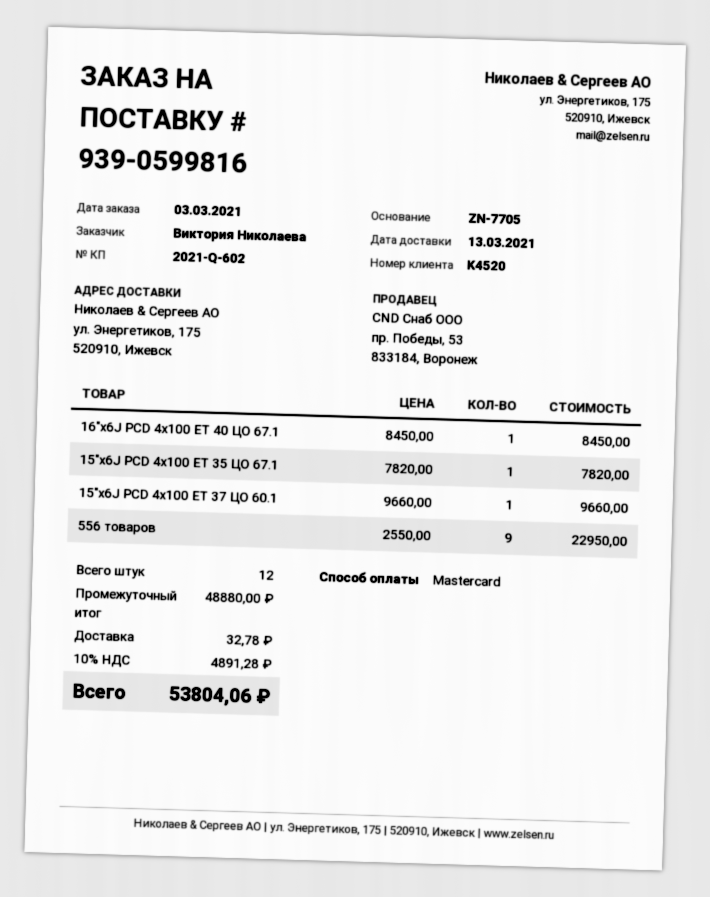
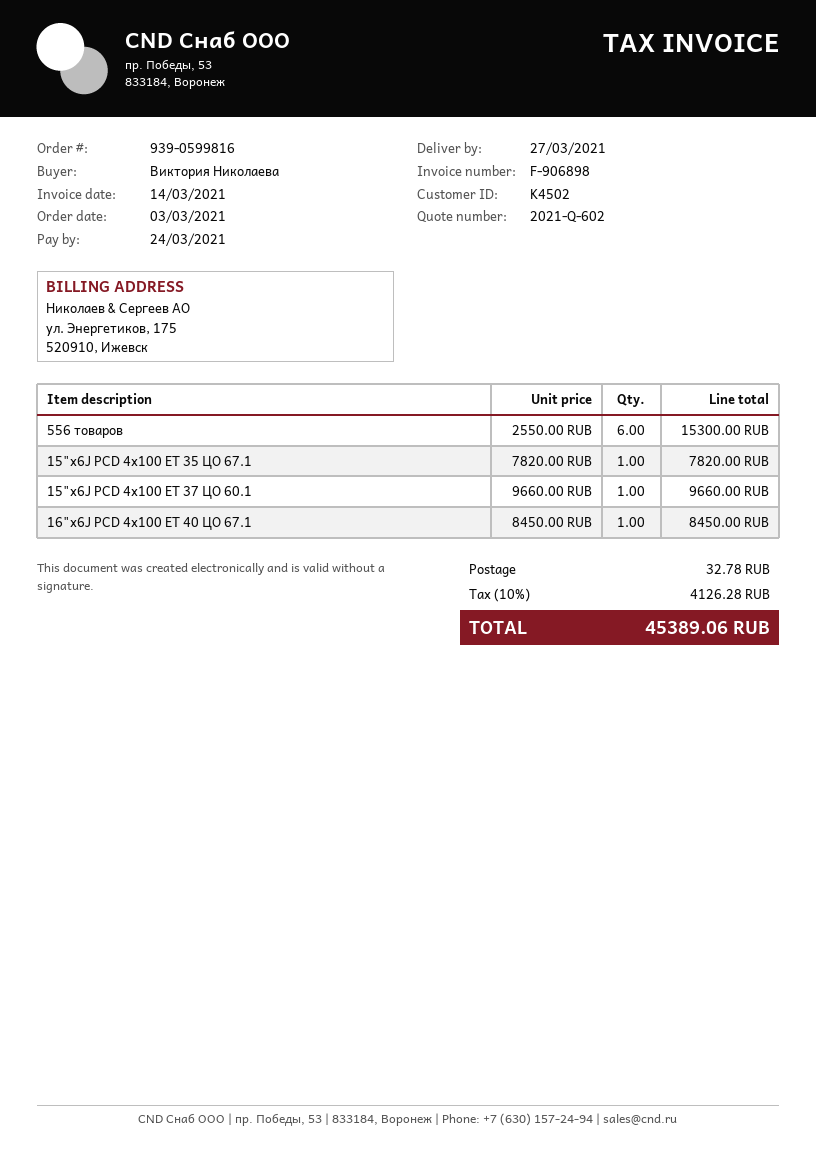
delivery date: 2021-03-13 -> 2021-03-27
customer number: K4520 -> K4502
556 товаров: 9 x 2550.00 = 22950.00 -> 6 x 2550.00 = 15300.00
tax: 10% = 4891.28 -> 10% = 4126.28
total: 53804.06 -> 45389.06

